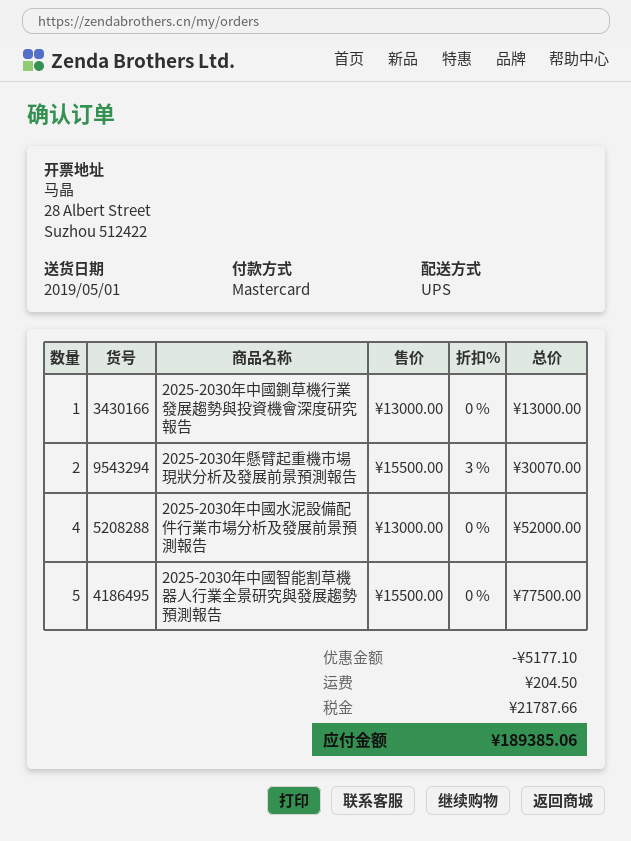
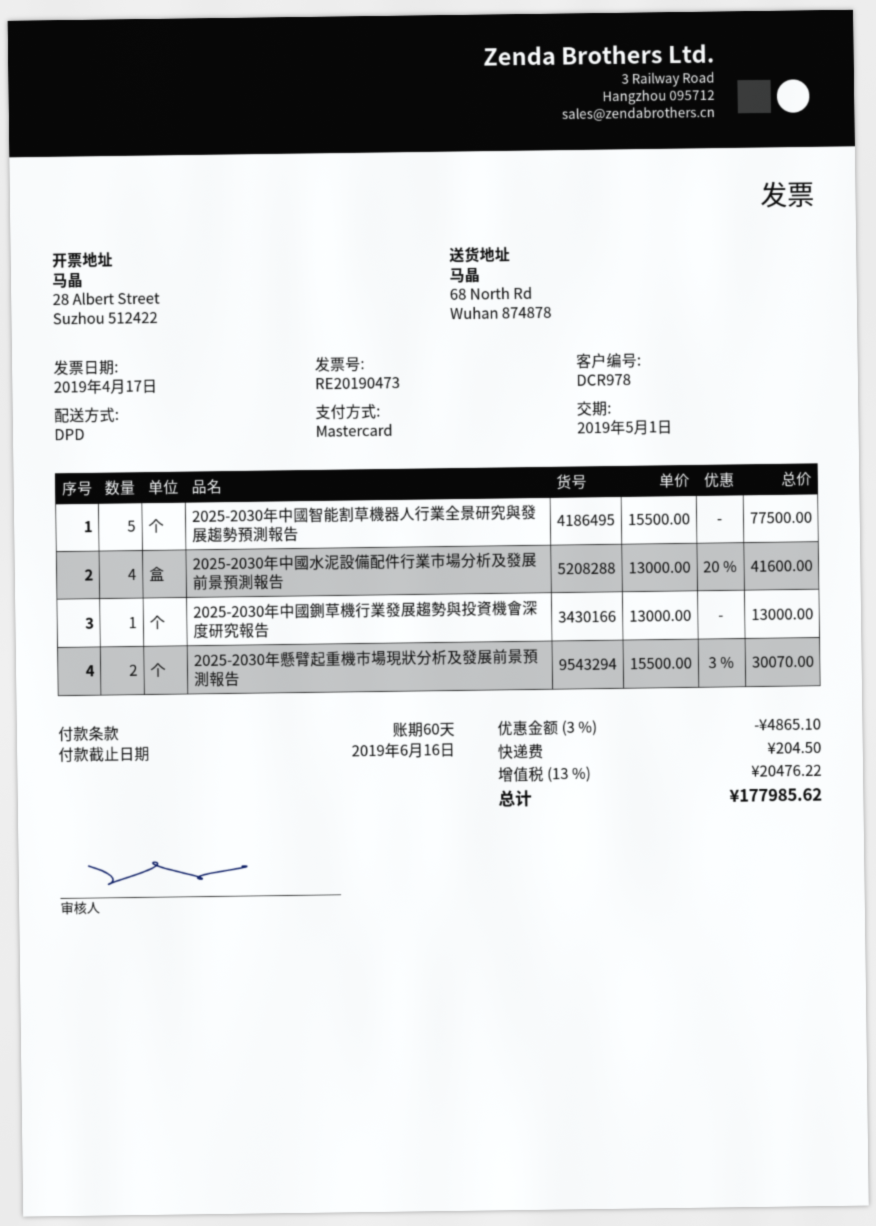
shipping method: UPS -> DPD
2025-2030年中國水泥設備配件行業市場分析及發展前景預測報告: 4 x 13000.00 = 52000.00 -> 4 x 13000.00 - 20% = 41600.00
discount: 5177.10 -> 4865.10
tax: 21787.66 -> 20476.22
total: 189385.06 -> 177985.62

